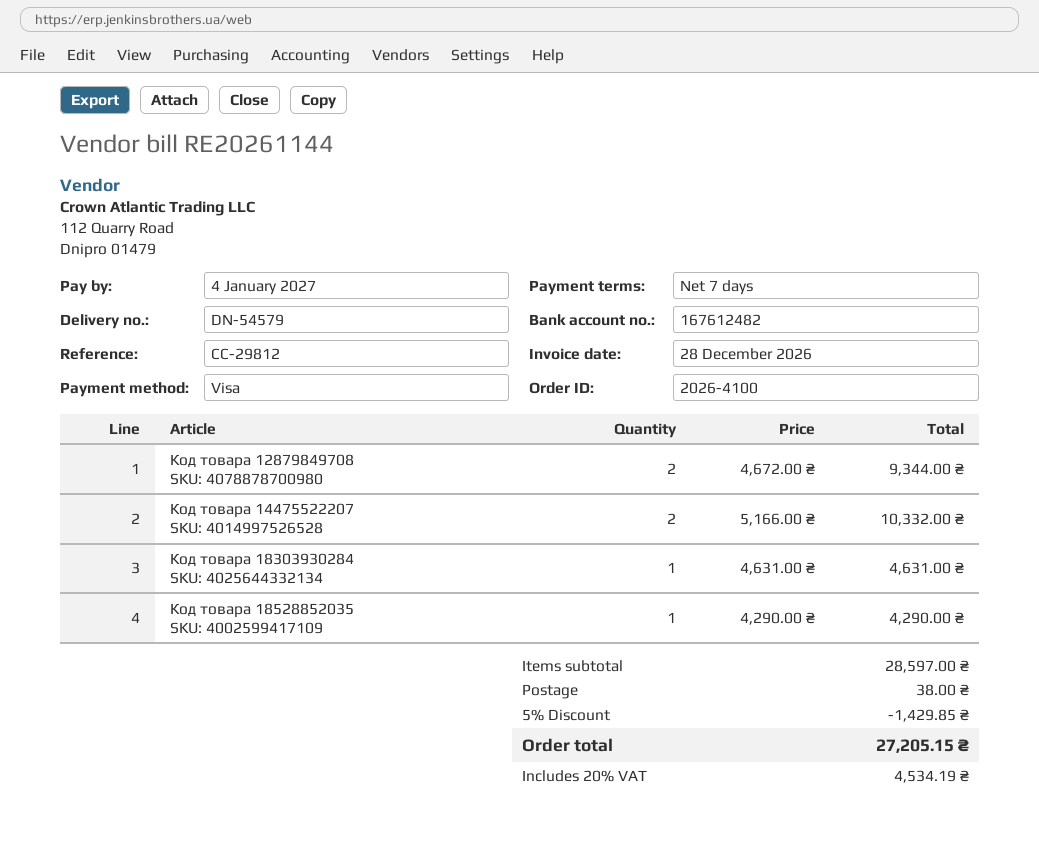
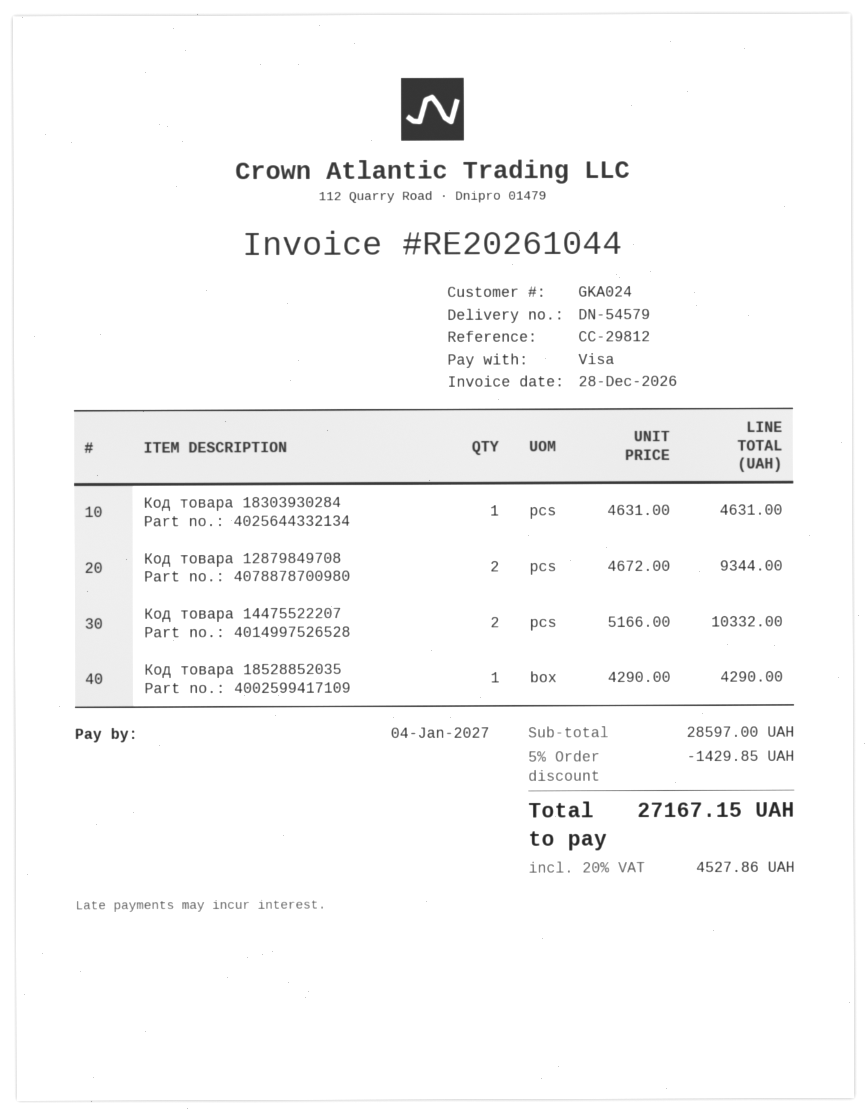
invoice number: RE20261144 -> RE20261044
shipping: 38.00 -> none
tax: 20% = 4534.19 -> 20% = 4527.86
total: 27205.15 -> 27167.15

